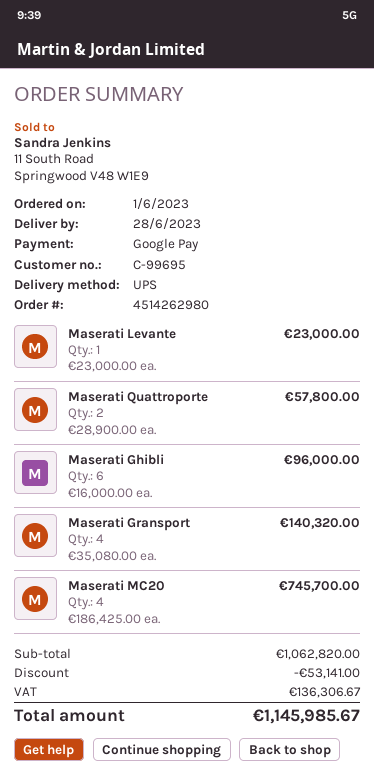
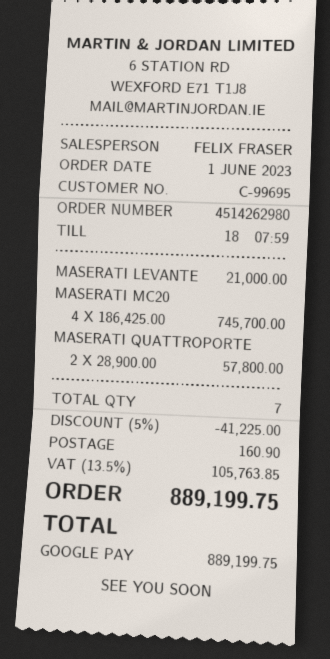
Maserati Levante: 1 x 23000.00 = 23000.00 -> 1 x 21000.00 = 21000.00
Maserati Ghibli: 6 x 16000.00 = 96000.00 -> none
Maserati Gransport: 4 x 35080.00 = 140320.00 -> none
discount: 53141.00 -> 41225.00
shipping: none -> 160.90
tax: 136306.67 -> 105763.85
total: 1145985.67 -> 889199.75

